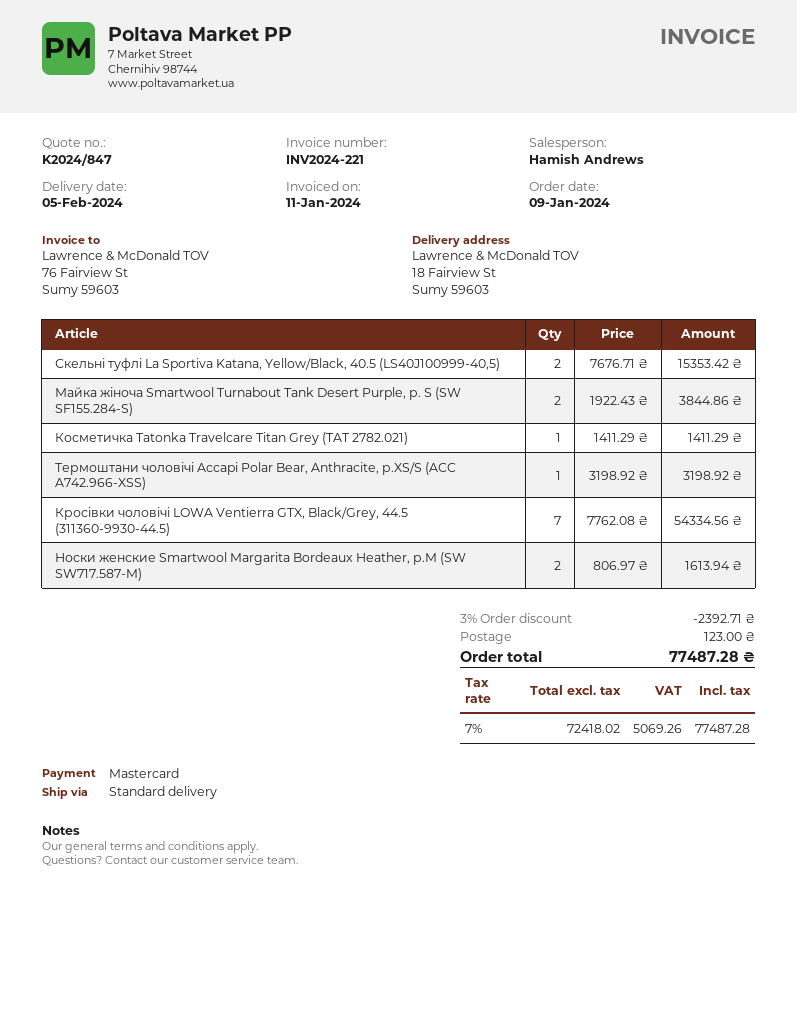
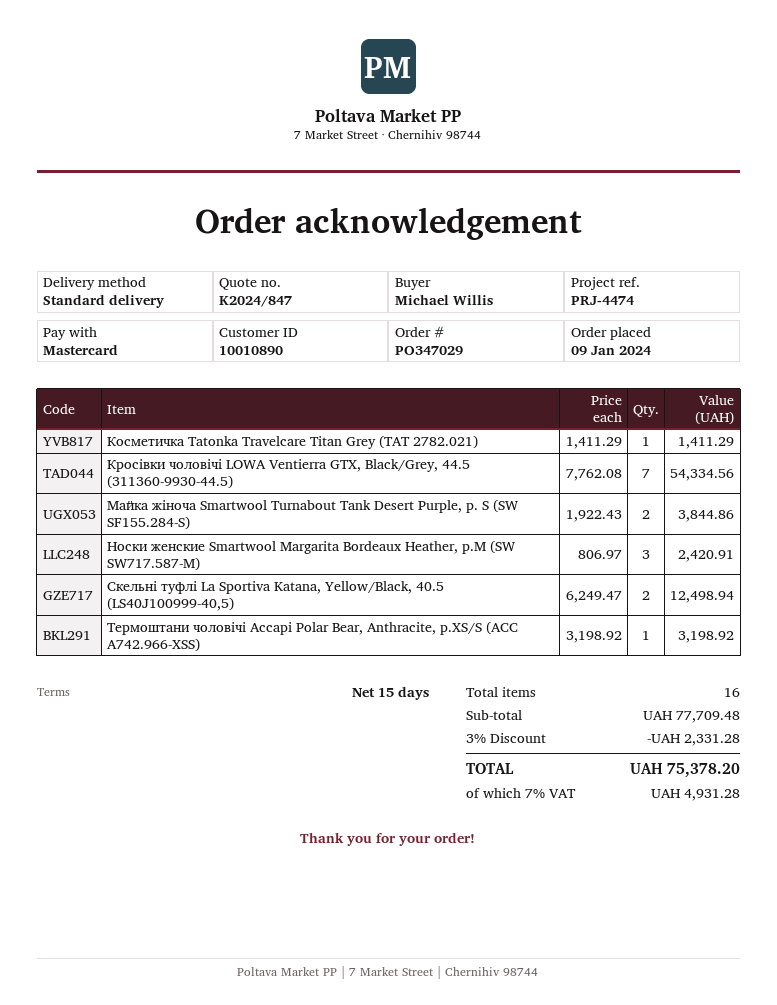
Скельні туфлі La Sportiva Katana, Yellow/Black, 40.5 (LS40J100999-40,5): 2 x 7676.71 = 15353.42 -> 2 x 6249.47 = 12498.94
Носки женские Smartwool Margarita Bordeaux Heather, р.M (SW SW717.587-M): 2 x 806.97 = 1613.94 -> 3 x 806.97 = 2420.91
discount: 3% = 2392.71 -> 3% = 2331.28
shipping: 123.00 -> none
tax: 7% = 5069.26 -> 7% = 4931.28
total: 77487.28 -> 75378.20

